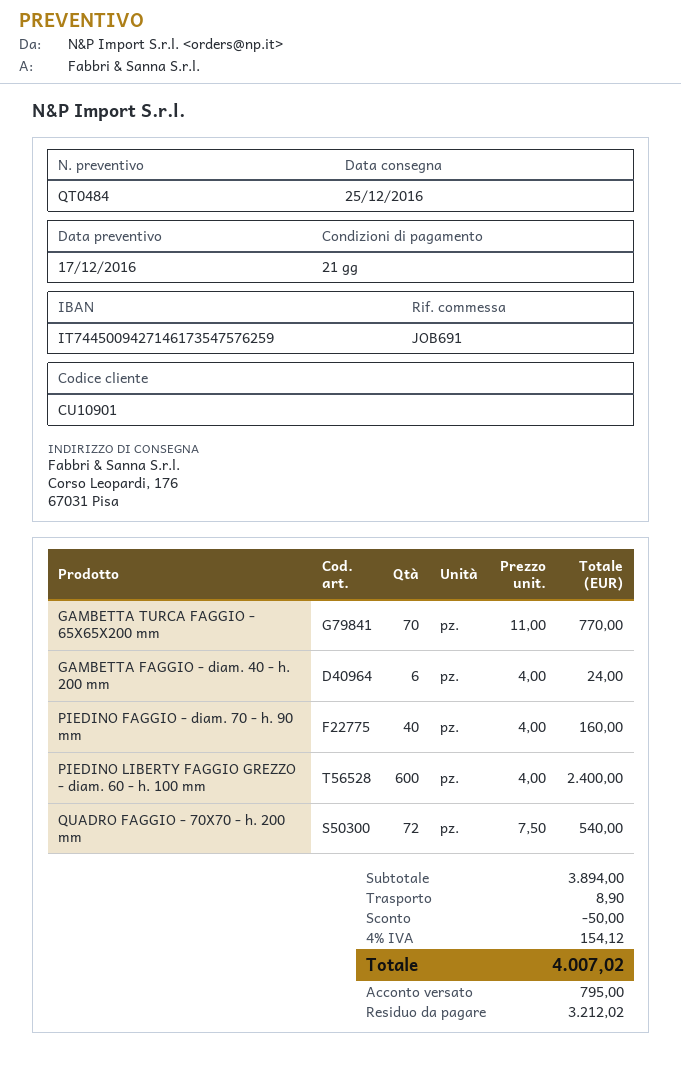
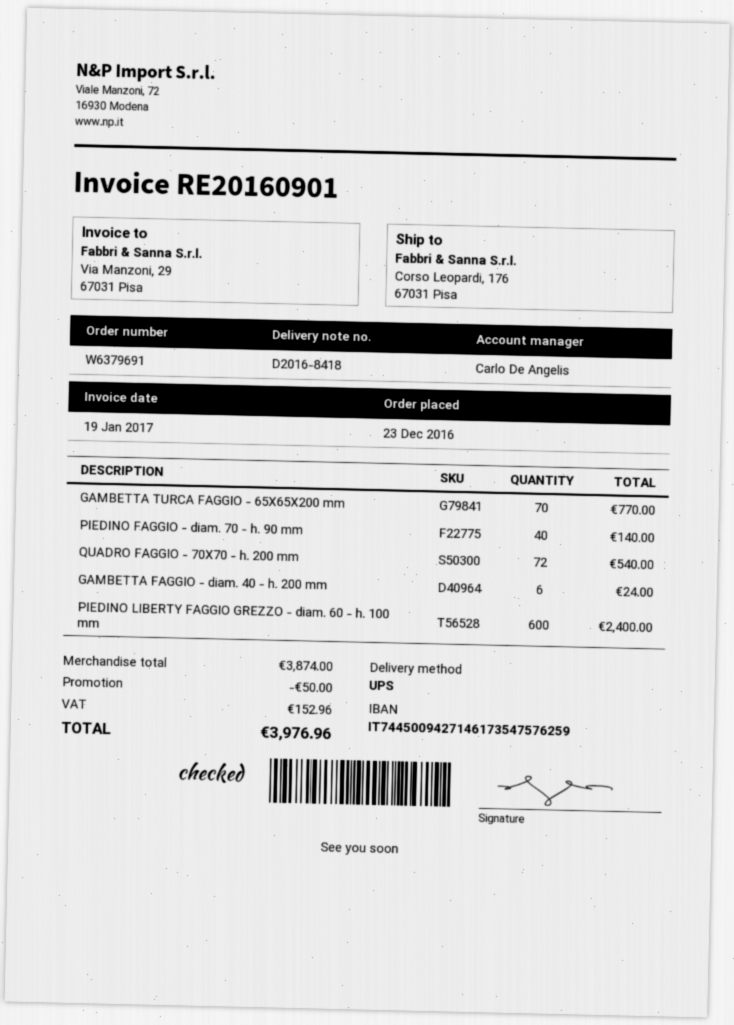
PIEDINO FAGGIO - diam. 70 - h. 90 mm: 40 for 160.00 -> 40 for 140.00
subtotal: 3894.00 -> 3874.00
shipping: 8.90 -> none
tax: 154.12 -> 152.96
total: 4007.02 -> 3976.96

